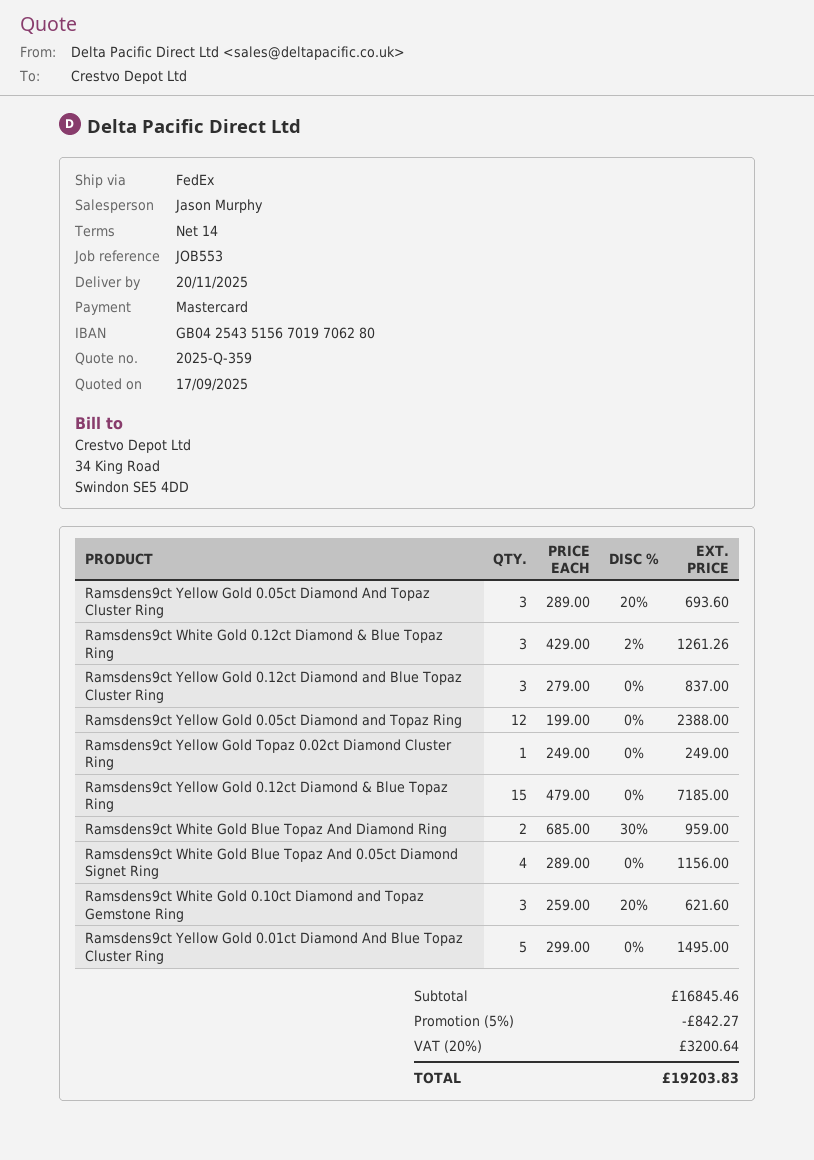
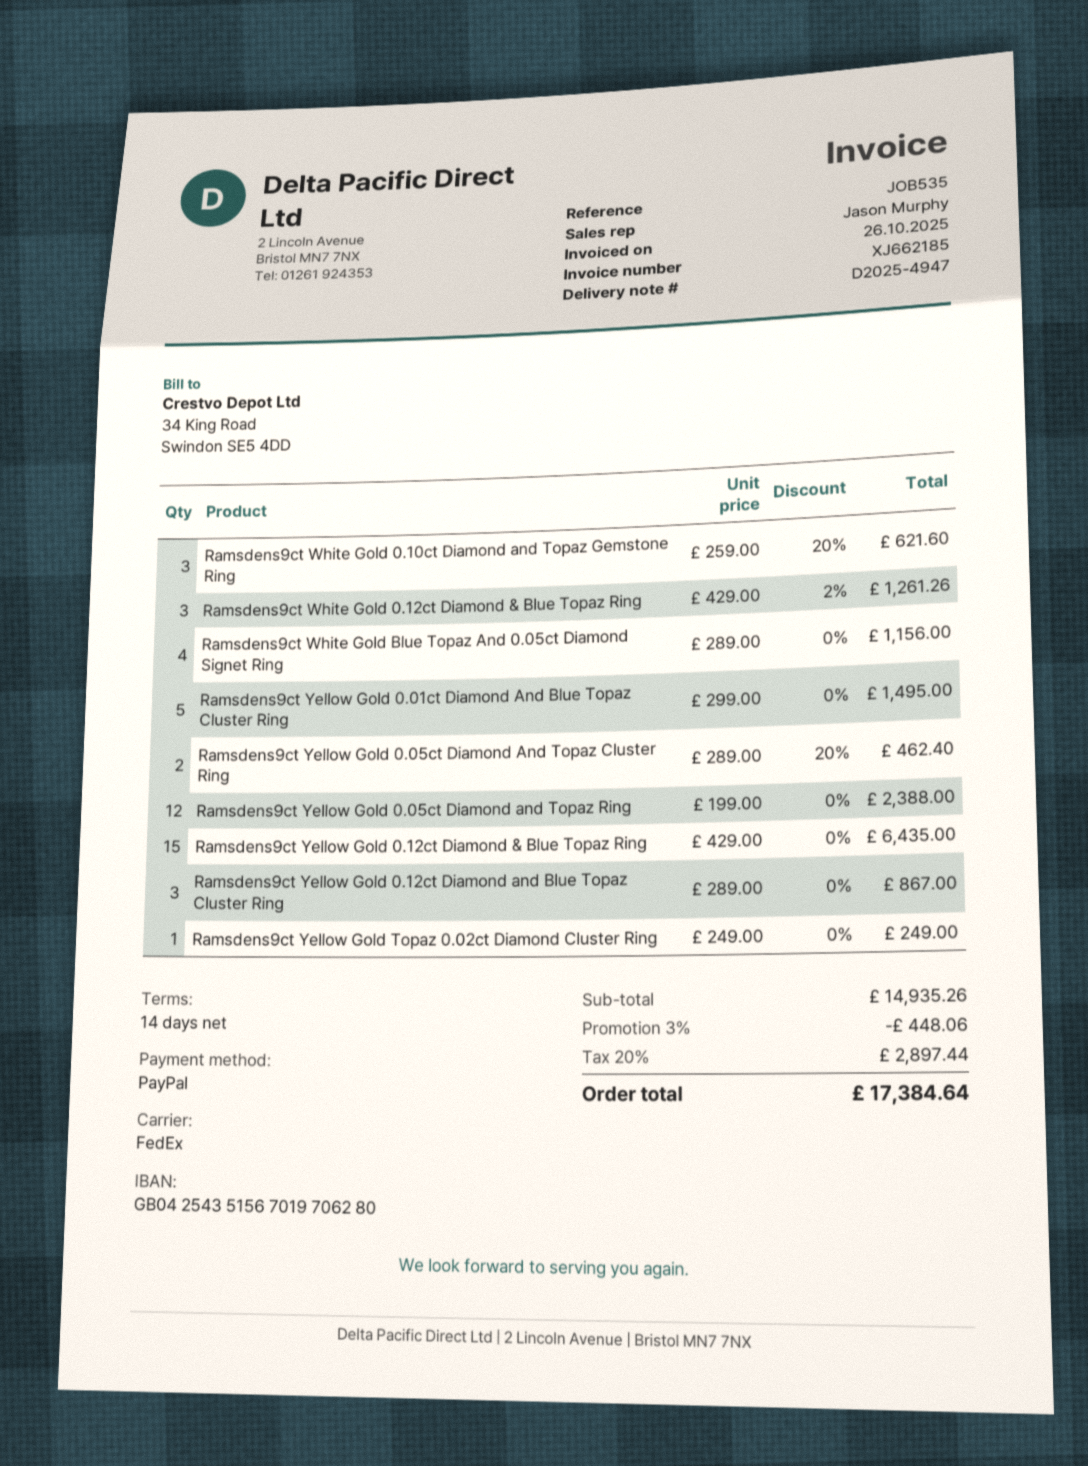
reference: JOB553 -> JOB535
payment method: Mastercard -> PayPal
Ramsdens9ct Yellow Gold 0.05ct Diamond And Topaz Cluster Ring: 3 x 289.00 - 20% = 693.60 -> 2 x 289.00 - 20% = 462.40
Ramsdens9ct Yellow Gold 0.12ct Diamond and Blue Topaz Cluster Ring: 3 x 279.00 = 837.00 -> 3 x 289.00 = 867.00
Ramsdens9ct Yellow Gold 0.12ct Diamond & Blue Topaz Ring: 15 x 479.00 = 7185.00 -> 15 x 429.00 = 6435.00
Ramsdens9ct White Gold Blue Topaz And Diamond Ring: 2 x 685.00 - 30% = 959.00 -> none
subtotal: 16845.46 -> 14935.26
discount: 5% = 842.27 -> 3% = 448.06
tax: 20% = 3200.64 -> 20% = 2897.44
total: 19203.83 -> 17384.64

